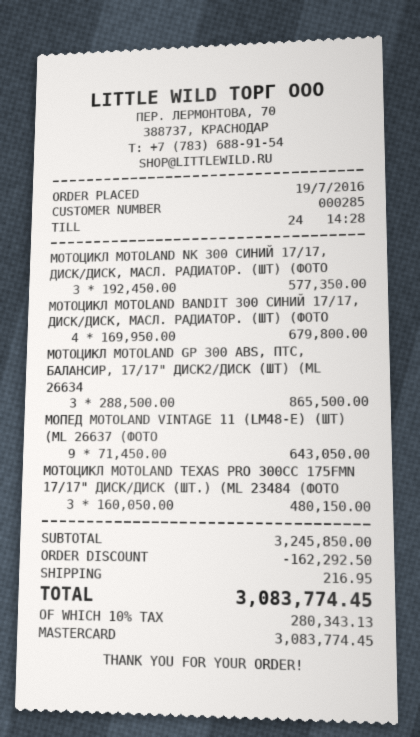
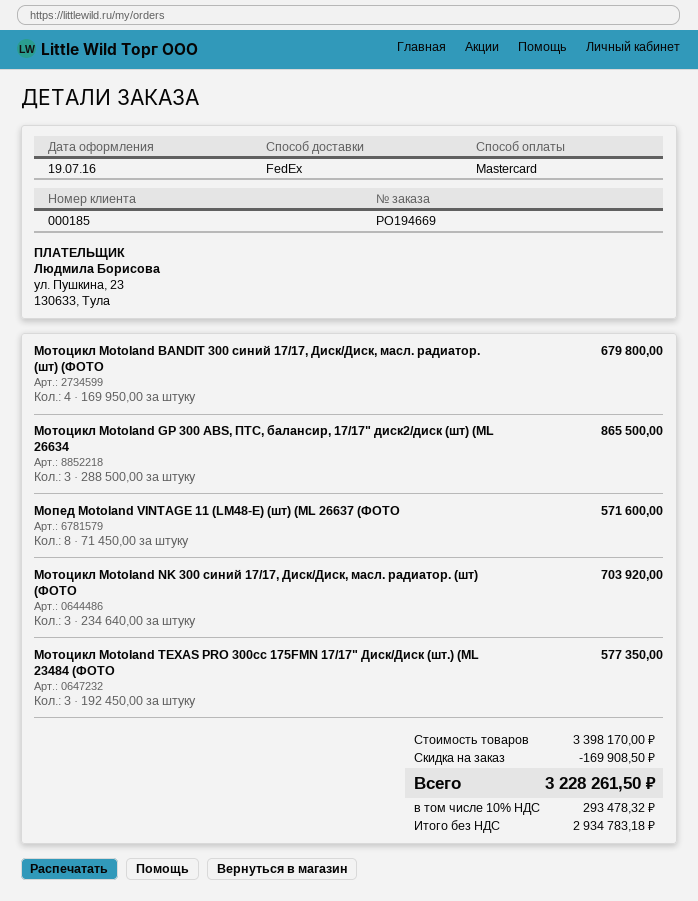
customer number: 000285 -> 000185
МОТОЦИКЛ MOTOLAND NK 300 СИНИЙ 17/17, ДИСК/ДИСК, МАСЛ. РАДИАТОР. (ШТ) (ФОТО: 3 x 192450.00 = 577350.00 -> 3 x 234640.00 = 703920.00
МОПЕД MOTOLAND VINTAGE 11 (LM48-E) (ШТ) (ML 26637 (ФОТО: 9 x 71450.00 = 643050.00 -> 8 x 71450.00 = 571600.00
МОТОЦИКЛ MOTOLAND TEXAS PRO 300СС 175FMN 17/17" ДИСК/ДИСК (ШТ.) (ML 23484 (ФОТО: 3 x 160050.00 = 480150.00 -> 3 x 192450.00 = 577350.00
subtotal: 3245850.00 -> 3398170.00
discount: 162292.50 -> 169908.50
shipping: 216.95 -> none
tax: 10% = 280343.13 -> 10% = 293478.32
total: 3083774.45 -> 3228261.50

